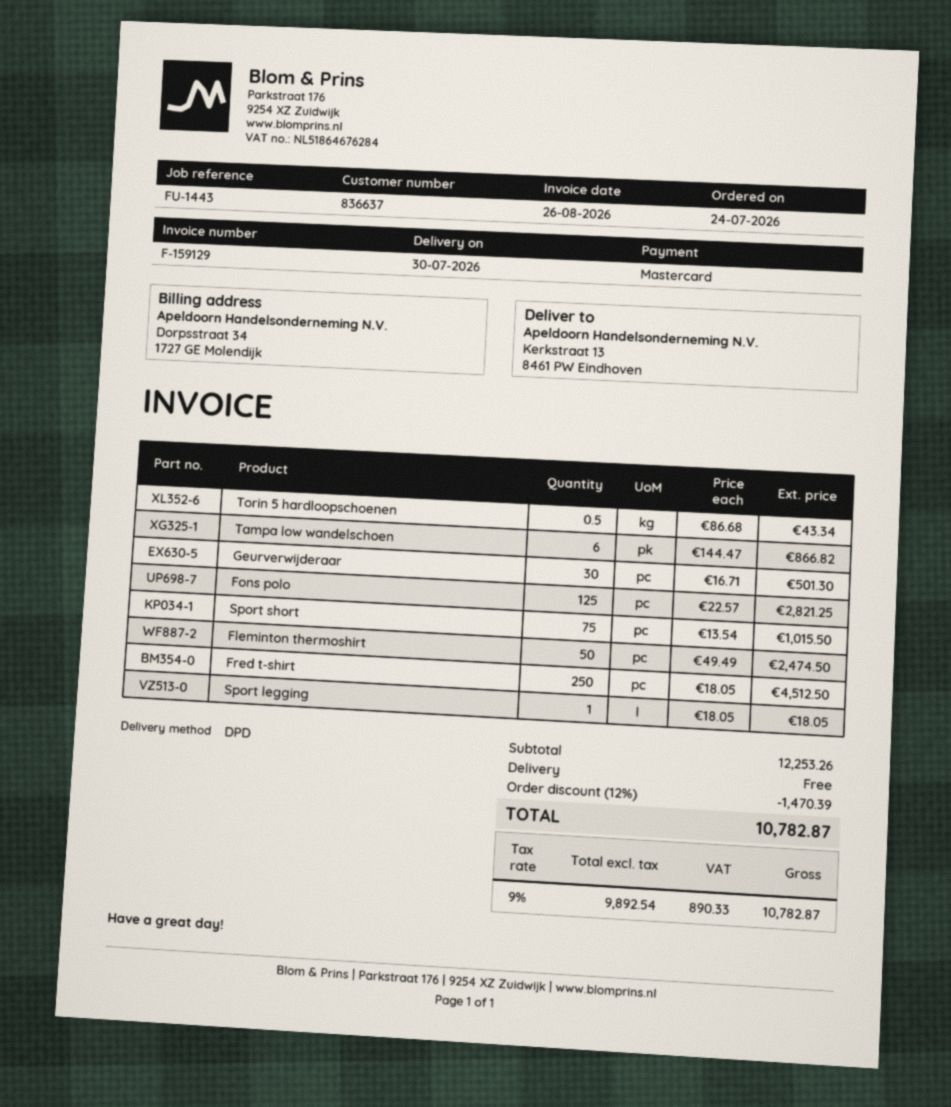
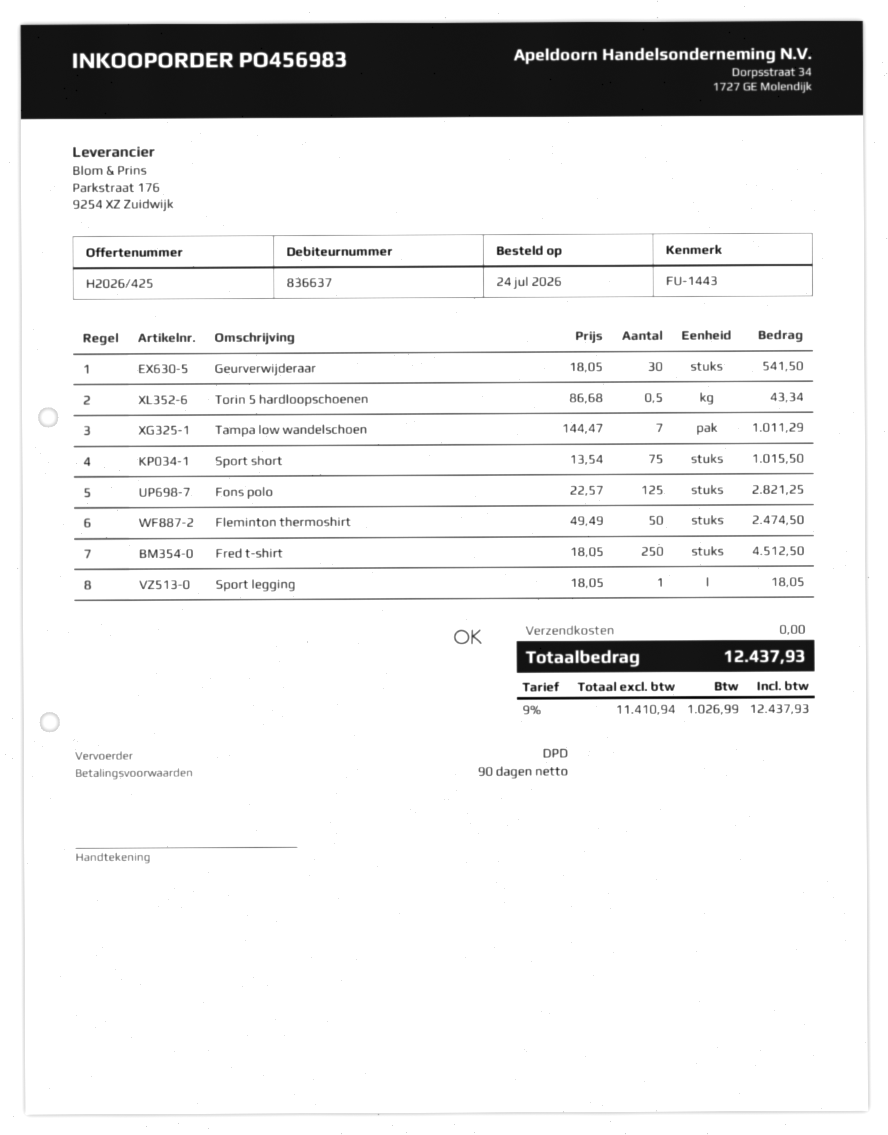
Tampa low wandelschoen: 6 x 144.47 = 866.82 -> 7 x 144.47 = 1011.29
Geurverwijderaar: 30 x 16.71 = 501.30 -> 30 x 18.05 = 541.50
discount: 12% = 1470.39 -> none
net: 9892.54 -> 11410.94
tax: 9% = 890.33 -> 9% = 1026.99
total: 10782.87 -> 12437.93

